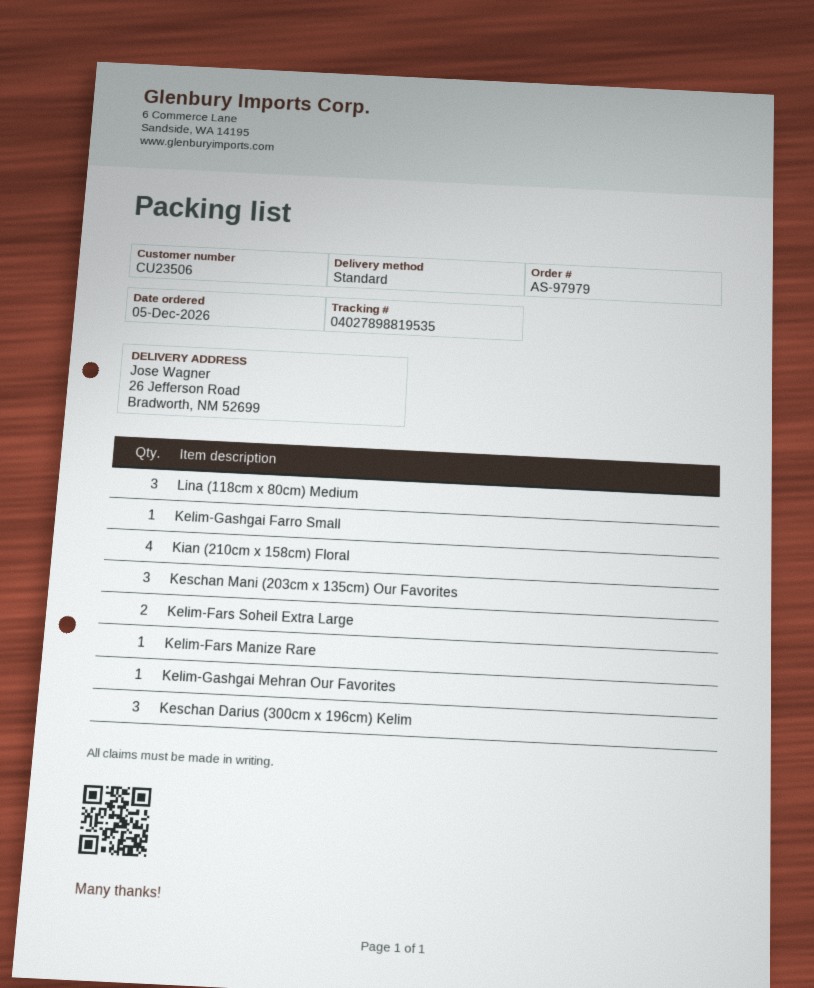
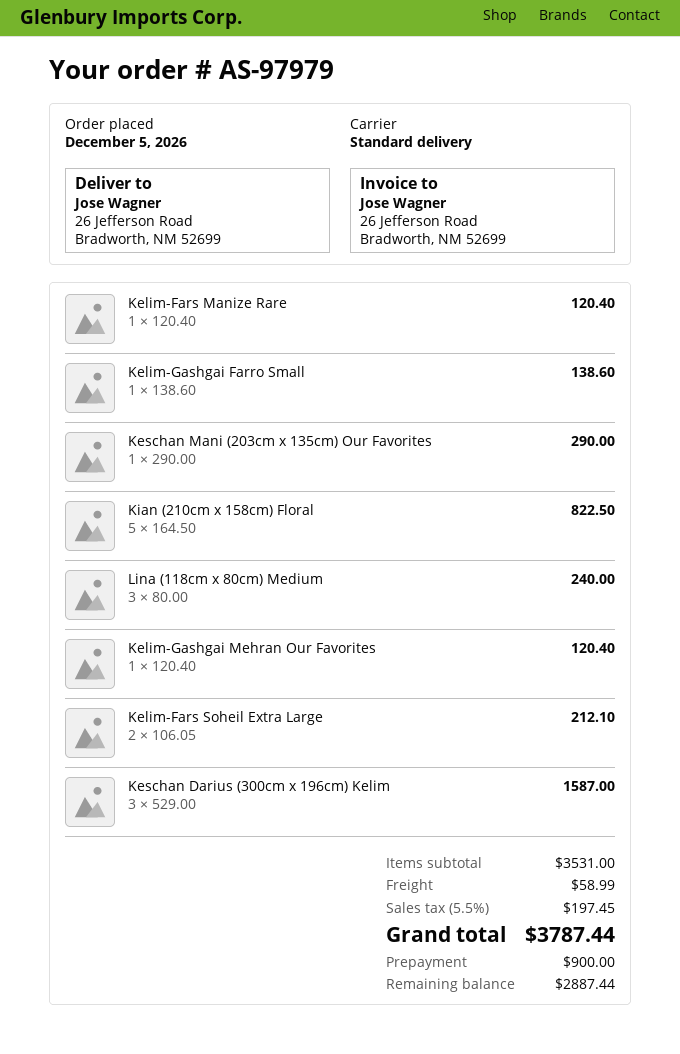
Kian (210cm x 158cm) Floral: 4 -> 5
Keschan Mani (203cm x 135cm) Our Favorites: 3 -> 1

